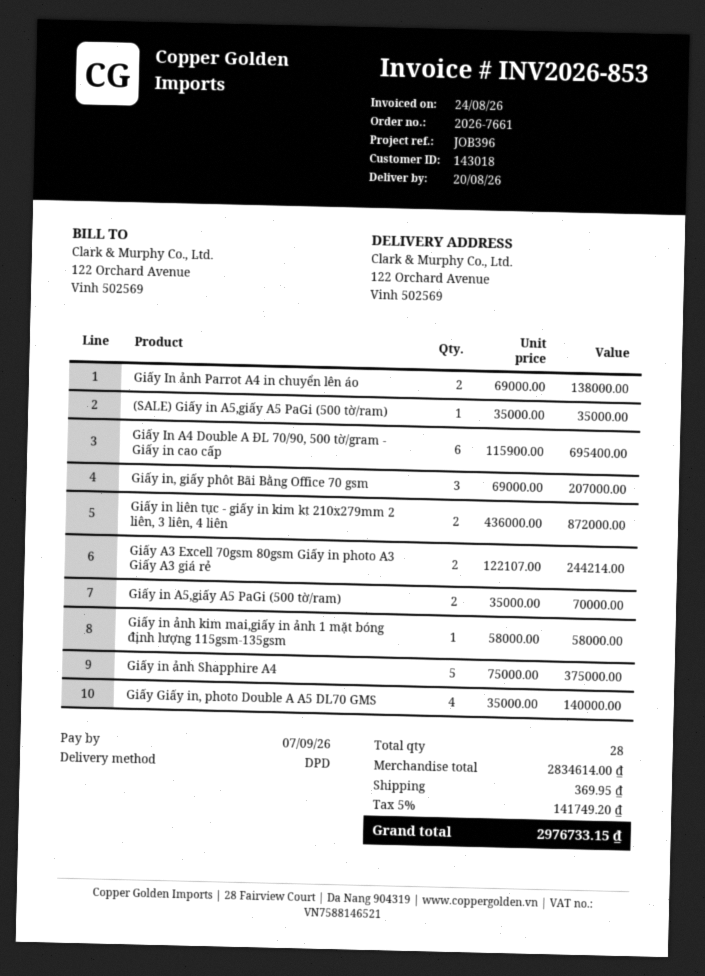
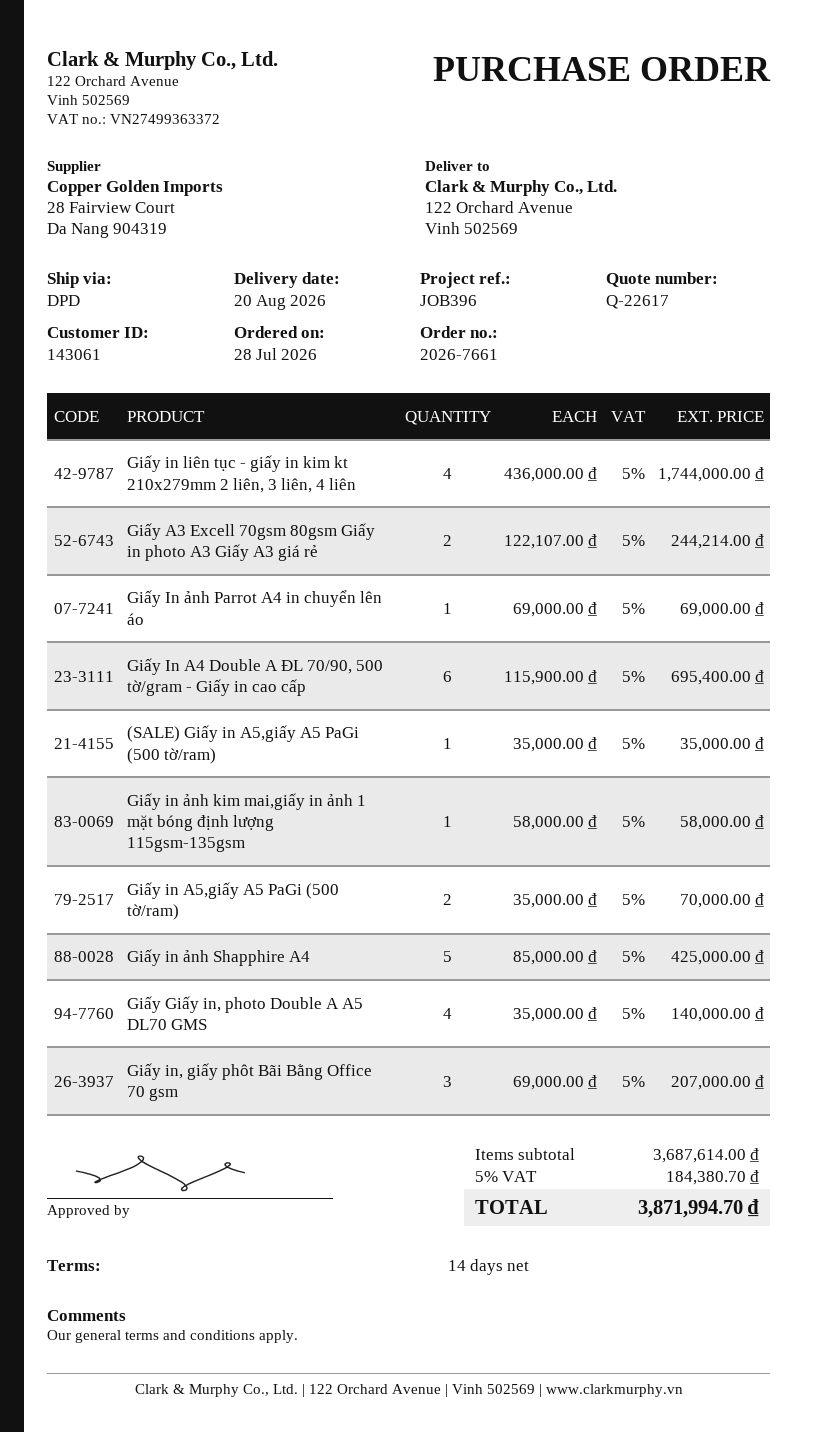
customer number: 143018 -> 143061
Giấy In ảnh Parrot A4 in chuyển lên áo: 2 x 69000.00 = 138000.00 -> 1 x 69000.00 = 69000.00
Giấy in liên tục - giấy in kim kt 210x279mm 2 liên, 3 liên, 4 liên: 2 x 436000.00 = 872000.00 -> 4 x 436000.00 = 1744000.00
Giấy in ảnh Shapphire A4: 5 x 75000.00 = 375000.00 -> 5 x 85000.00 = 425000.00
subtotal: 2834614.00 -> 3687614.00
shipping: 369.95 -> none
tax: 5% = 141749.20 -> 5% = 184380.70
total: 2976733.15 -> 3871994.70

